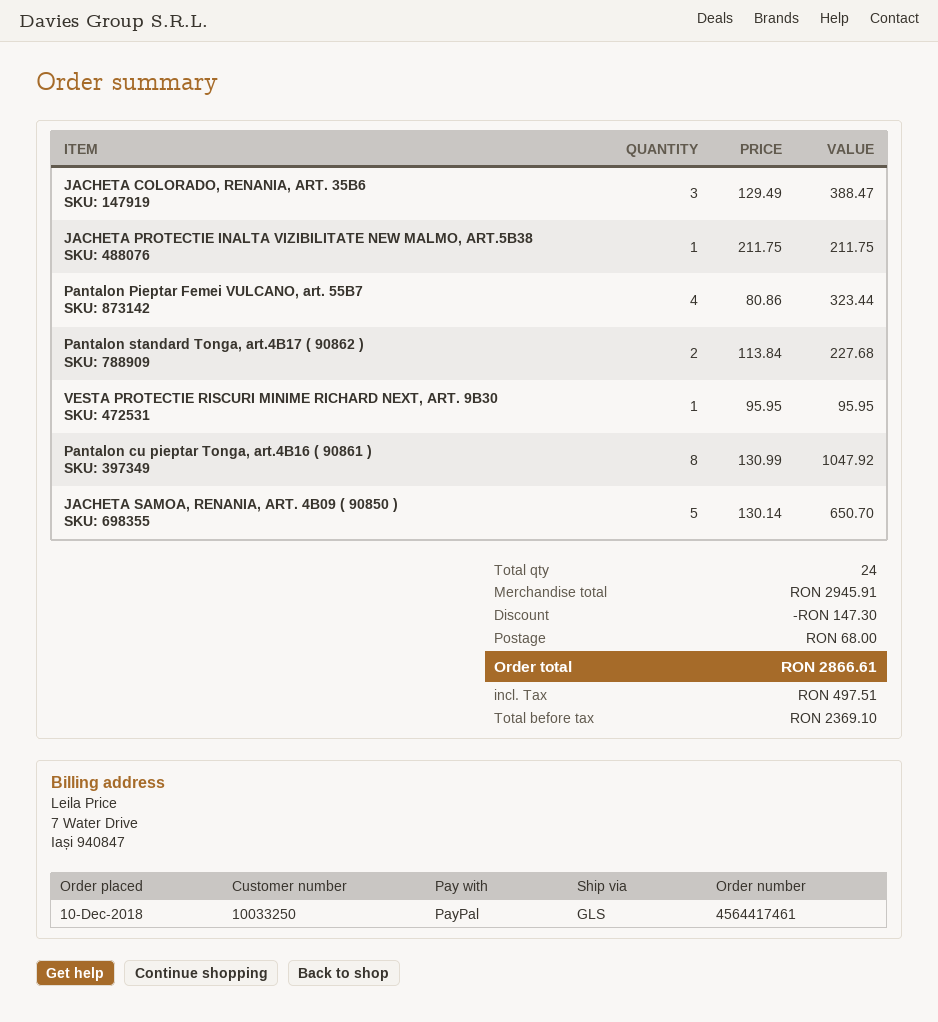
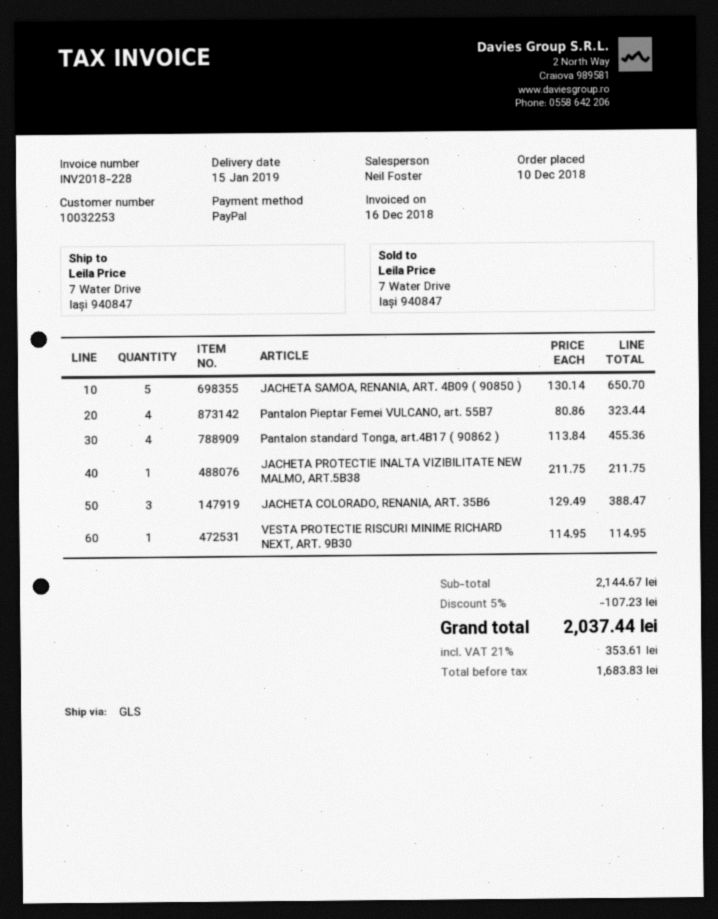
customer number: 10033250 -> 10032253
Pantalon standard Tonga, art.4B17 ( 90862 ): 2 x 113.84 = 227.68 -> 4 x 113.84 = 455.36
VESTA PROTECTIE RISCURI MINIME RICHARD NEXT, ART. 9B30: 1 x 95.95 = 95.95 -> 1 x 114.95 = 114.95
Pantalon cu pieptar Tonga, art.4B16 ( 90861 ): 8 x 130.99 = 1047.92 -> none
subtotal: 2945.91 -> 2144.67
discount: 147.30 -> 107.23
shipping: 68.00 -> none
net: 2369.10 -> 1683.83
tax: 497.51 -> 353.61
total: 2866.61 -> 2037.44

